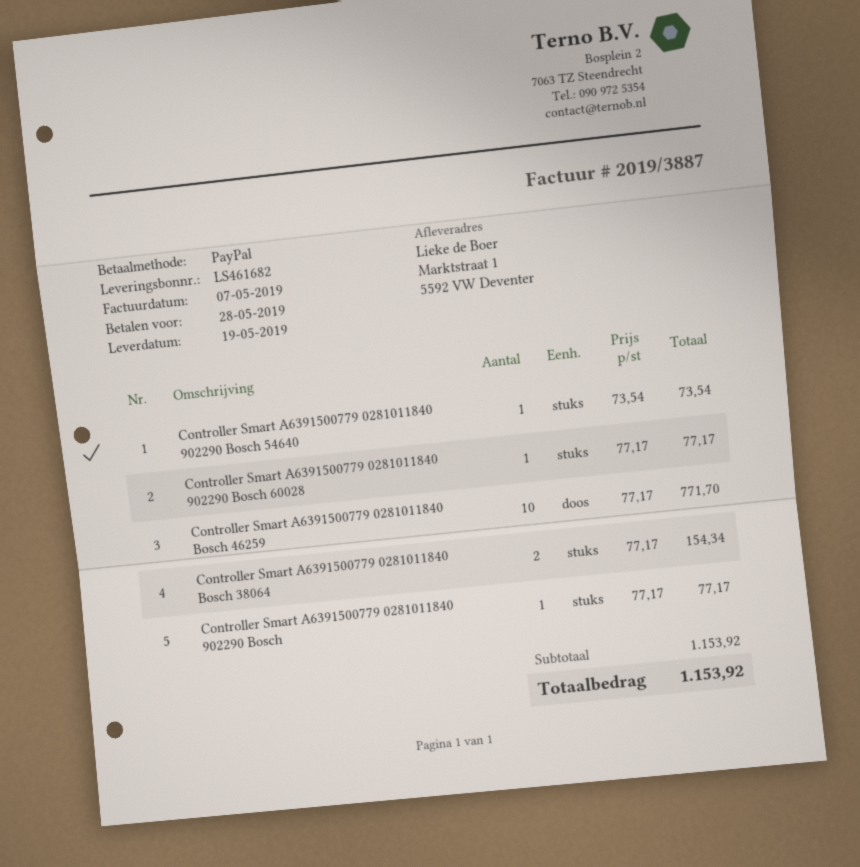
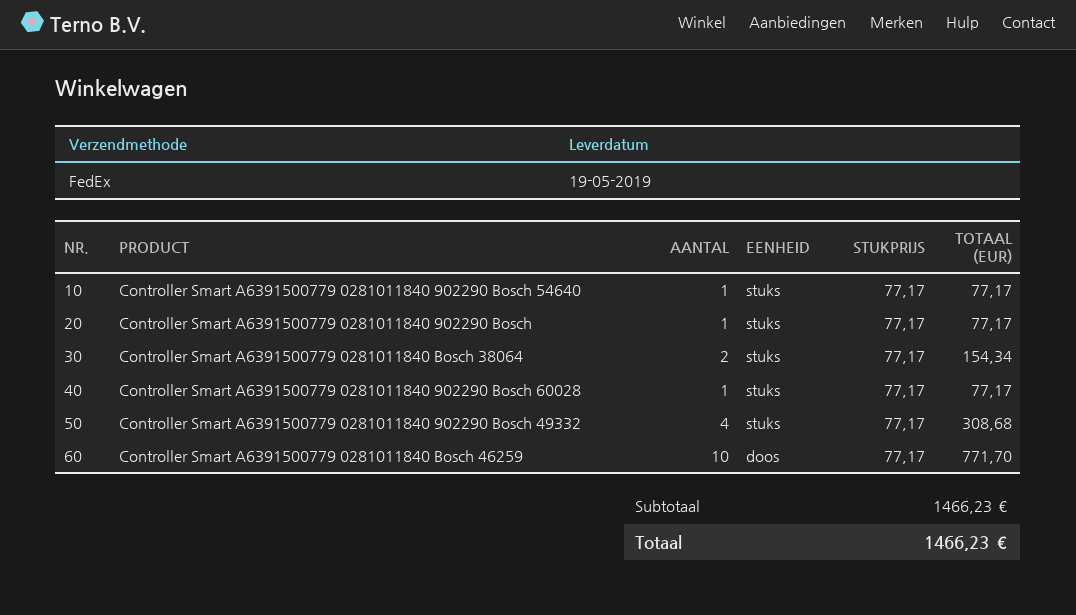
Controller Smart A6391500779 0281011840 902290 Bosch 54640: 1 x 73.54 = 73.54 -> 1 x 77.17 = 77.17
Controller Smart A6391500779 0281011840 902290 Bosch 49332: none -> 4 x 77.17 = 308.68
subtotal: 1153.92 -> 1466.23
total: 1153.92 -> 1466.23

